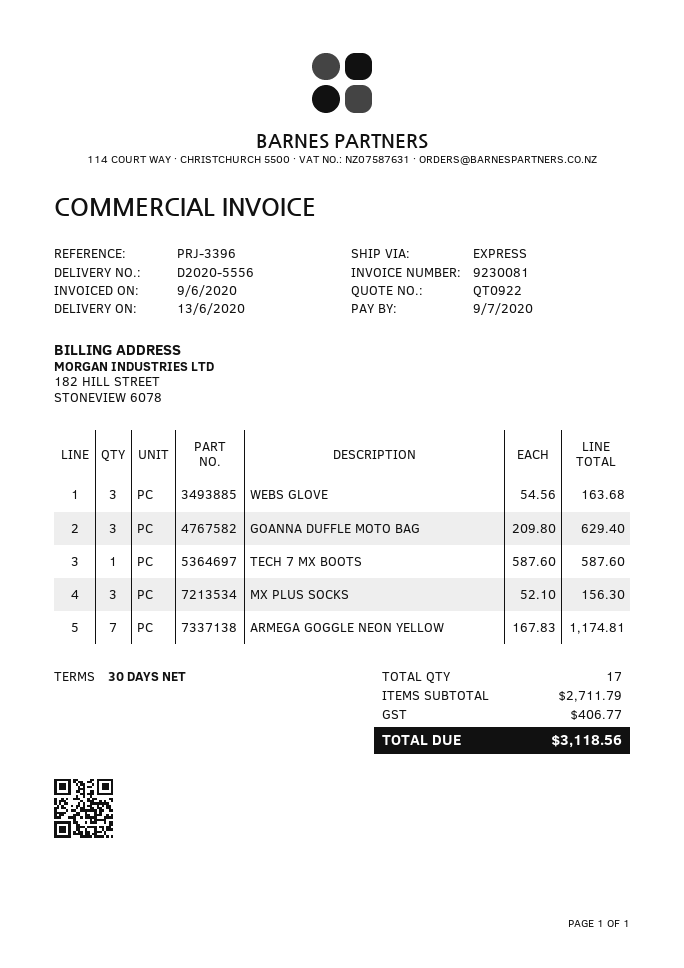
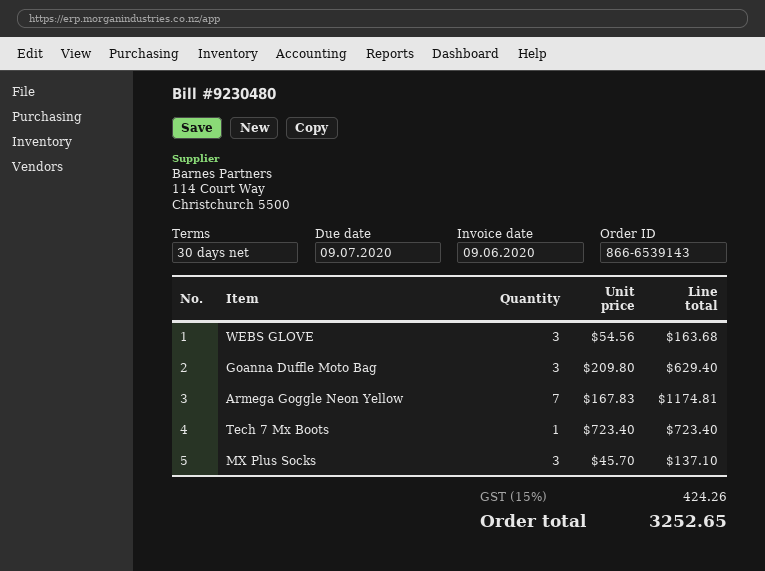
invoice number: 9230081 -> 9230480
TECH 7 MX BOOTS: 1 x 587.60 = 587.60 -> 1 x 723.40 = 723.40
MX PLUS SOCKS: 3 x 52.10 = 156.30 -> 3 x 45.70 = 137.10
tax: 406.77 -> 424.26
total: 3118.56 -> 3252.65

